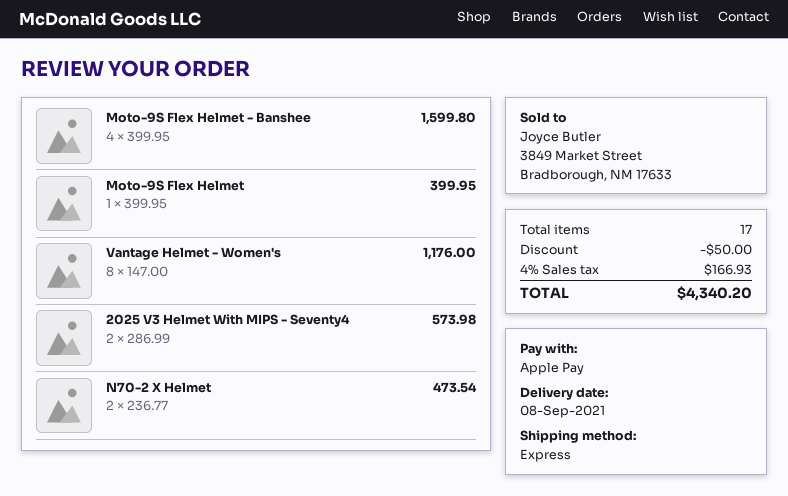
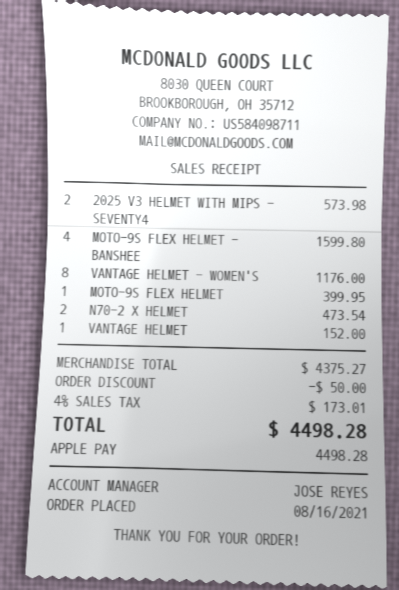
VANTAGE HELMET: none -> 1 for 152.00
tax: 4% = 166.93 -> 4% = 173.01
total: 4340.20 -> 4498.28

